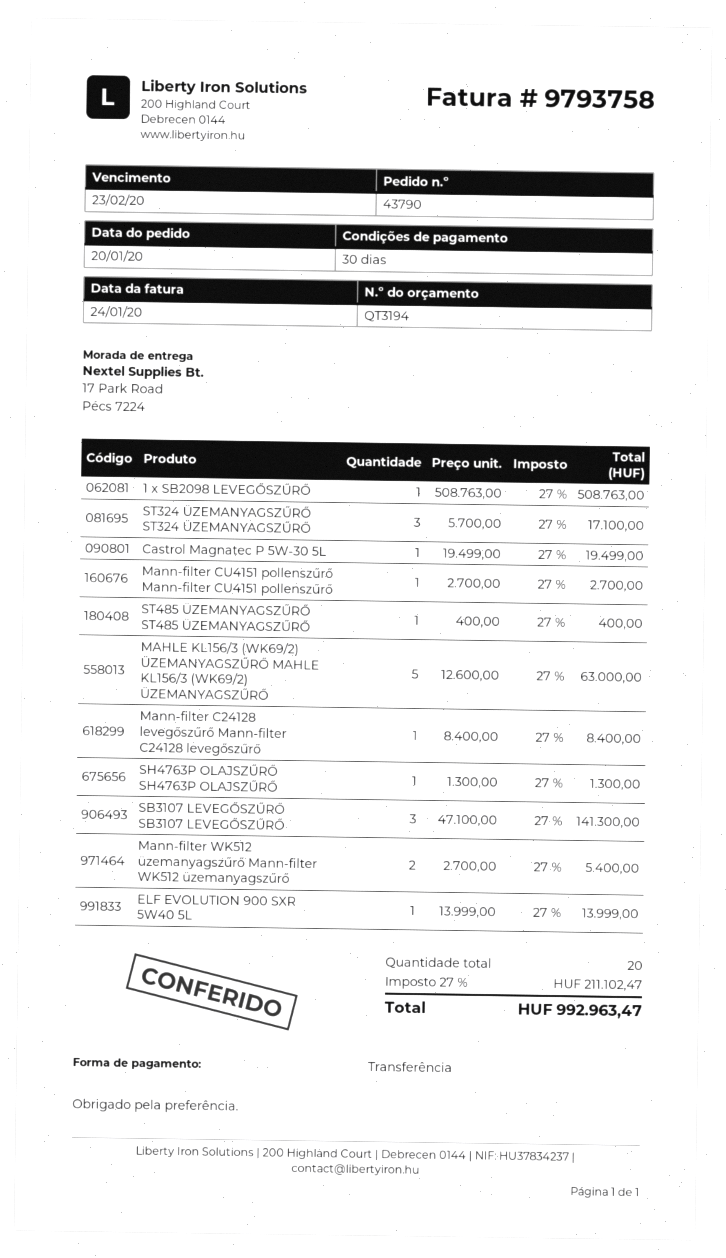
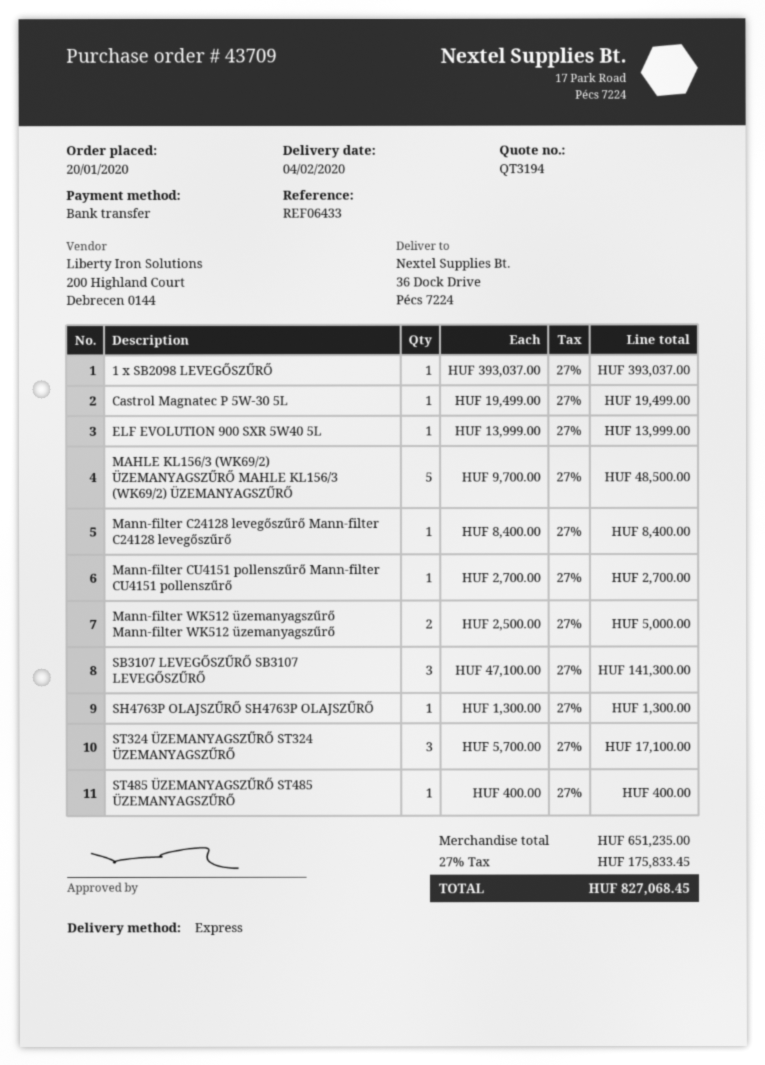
order number: 43790 -> 43709
ship to: 17 Park Road, Pécs 7224 -> 36 Dock Drive, Pécs 7224
1 x SB2098 LEVEGŐSZŰRŐ: 1 x 508763.00 = 508763.00 -> 1 x 393037.00 = 393037.00
MAHLE KL156/3 (WK69/2) ÜZEMANYAGSZŰRŐ MAHLE KL156/3 (WK69/2) ÜZEMANYAGSZŰRŐ: 5 x 12600.00 = 63000.00 -> 5 x 9700.00 = 48500.00
Mann-filter WK512 üzemanyagszűrő Mann-filter WK512 üzemanyagszűrő: 2 x 2700.00 = 5400.00 -> 2 x 2500.00 = 5000.00
tax: 27% = 211102.47 -> 27% = 175833.45
total: 992963.47 -> 827068.45

